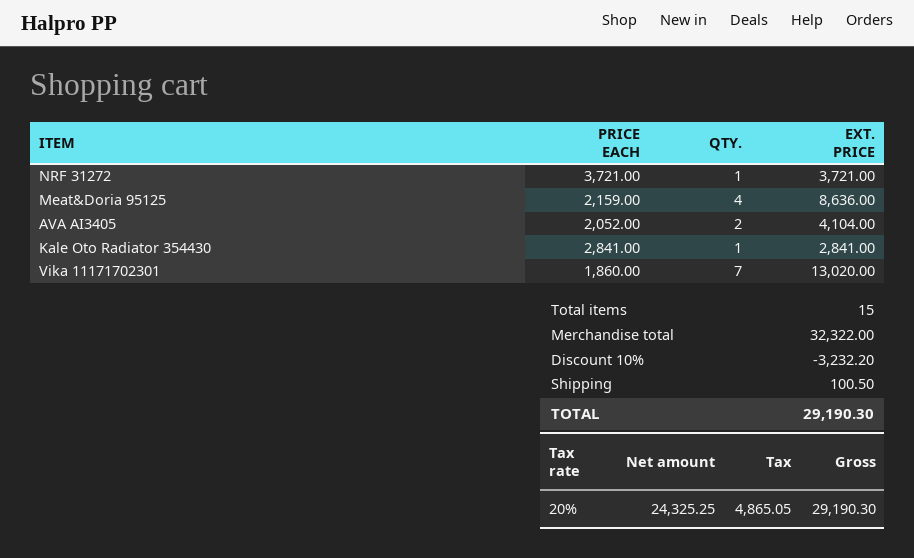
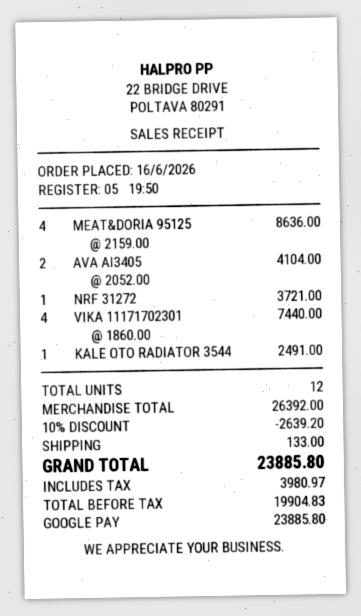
Kale Oto Radiator 354430: 1 x 2841.00 = 2841.00 -> 1 x 2491.00 = 2491.00
Vika 11171702301: 7 x 1860.00 = 13020.00 -> 4 x 1860.00 = 7440.00
total quantity: 15 -> 12
subtotal: 32322.00 -> 26392.00
discount: 10% = 3232.20 -> 10% = 2639.20
shipping: 100.50 -> 133.00
net: 24325.25 -> 19904.83
tax: 4865.05 -> 3980.97
total: 29190.30 -> 23885.80

